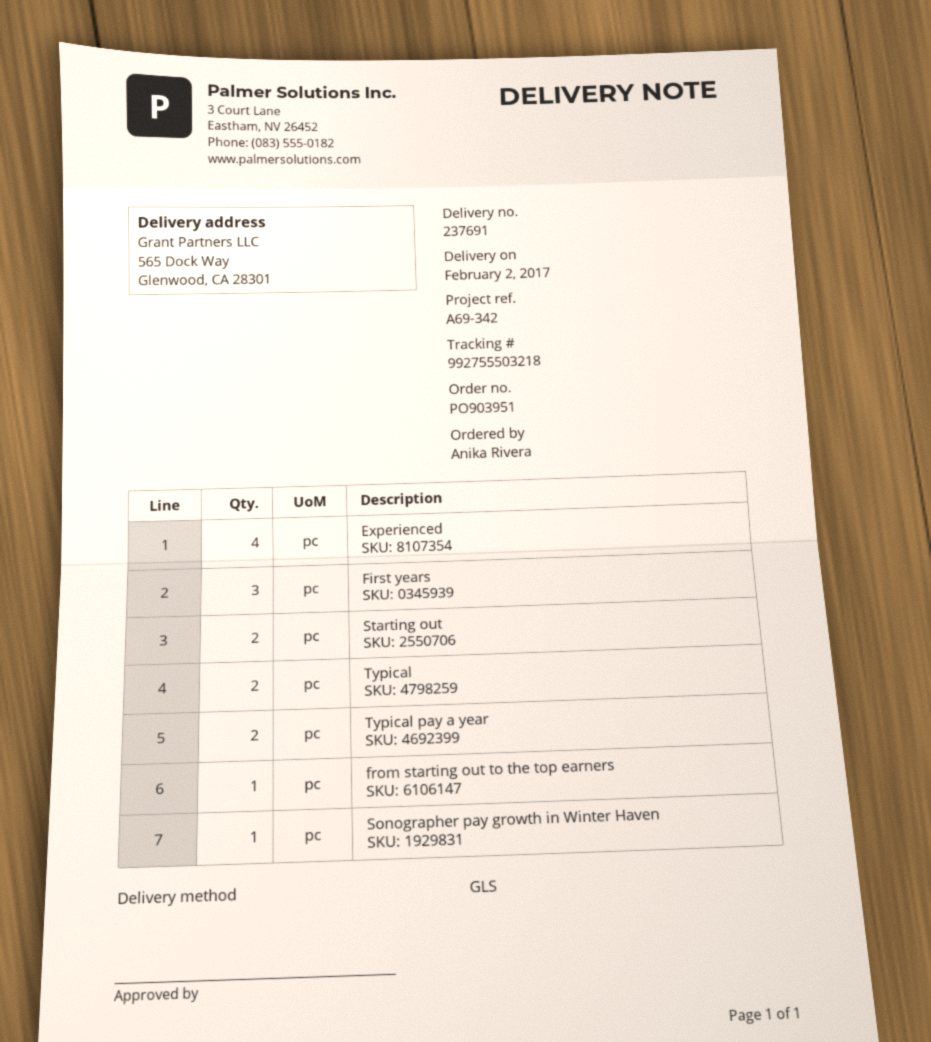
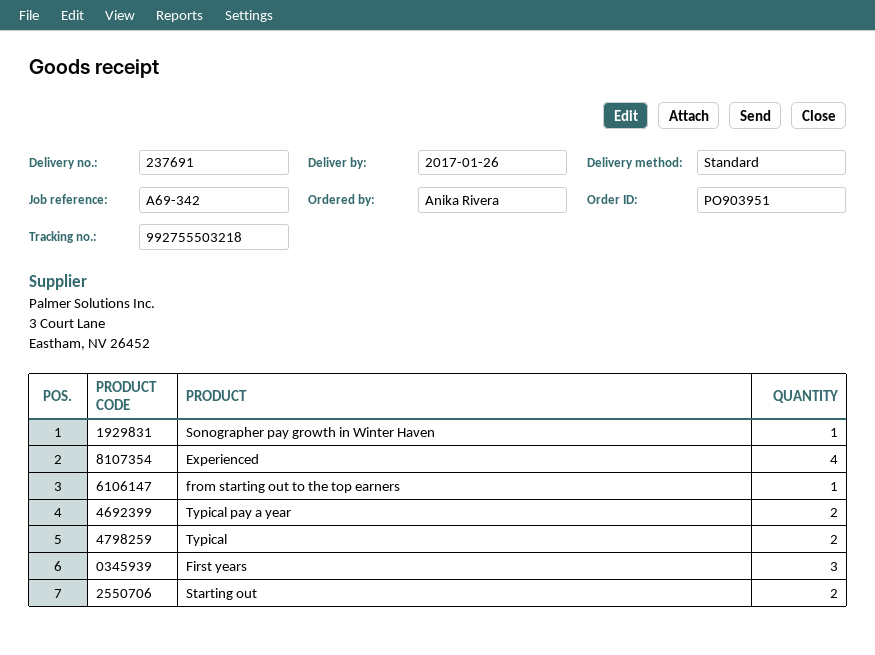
delivery date: 2017-02-02 -> 2017-01-26
shipping method: GLS -> standard

